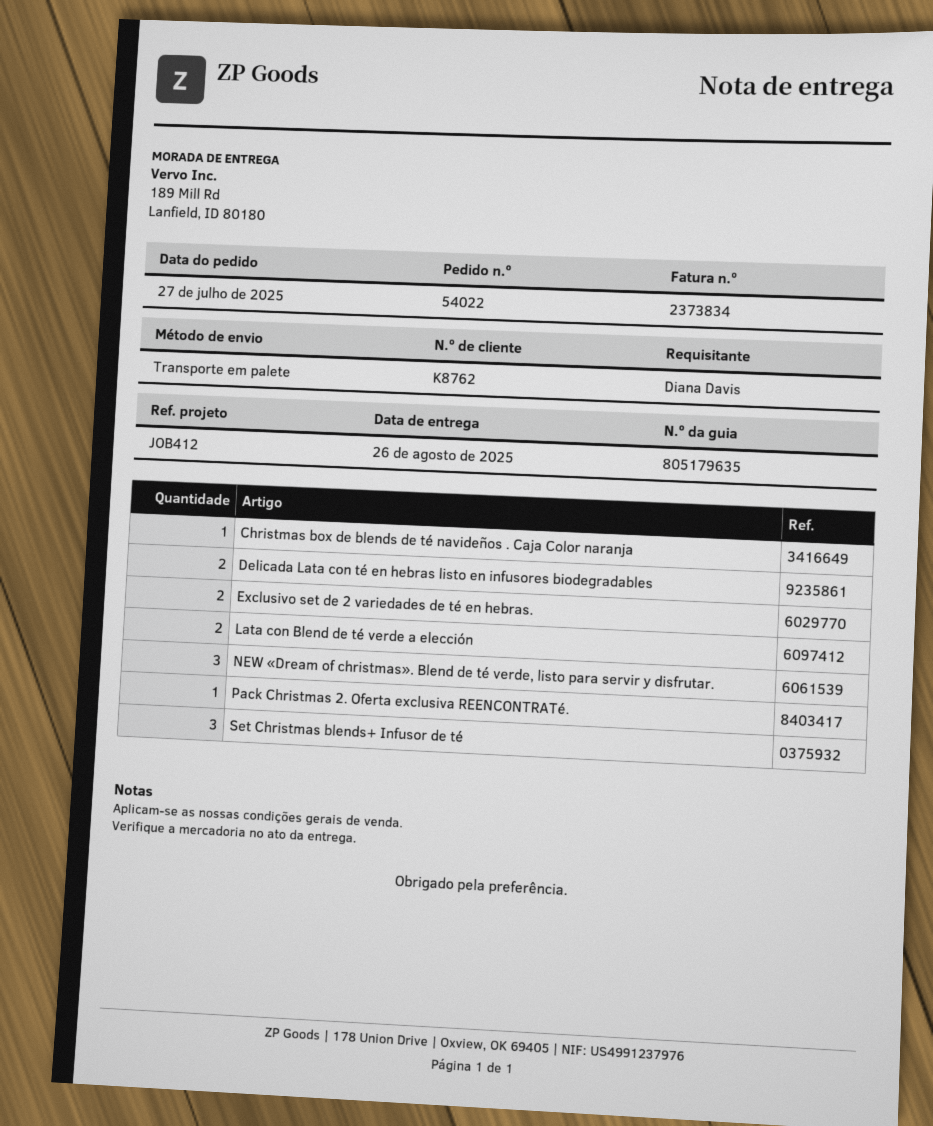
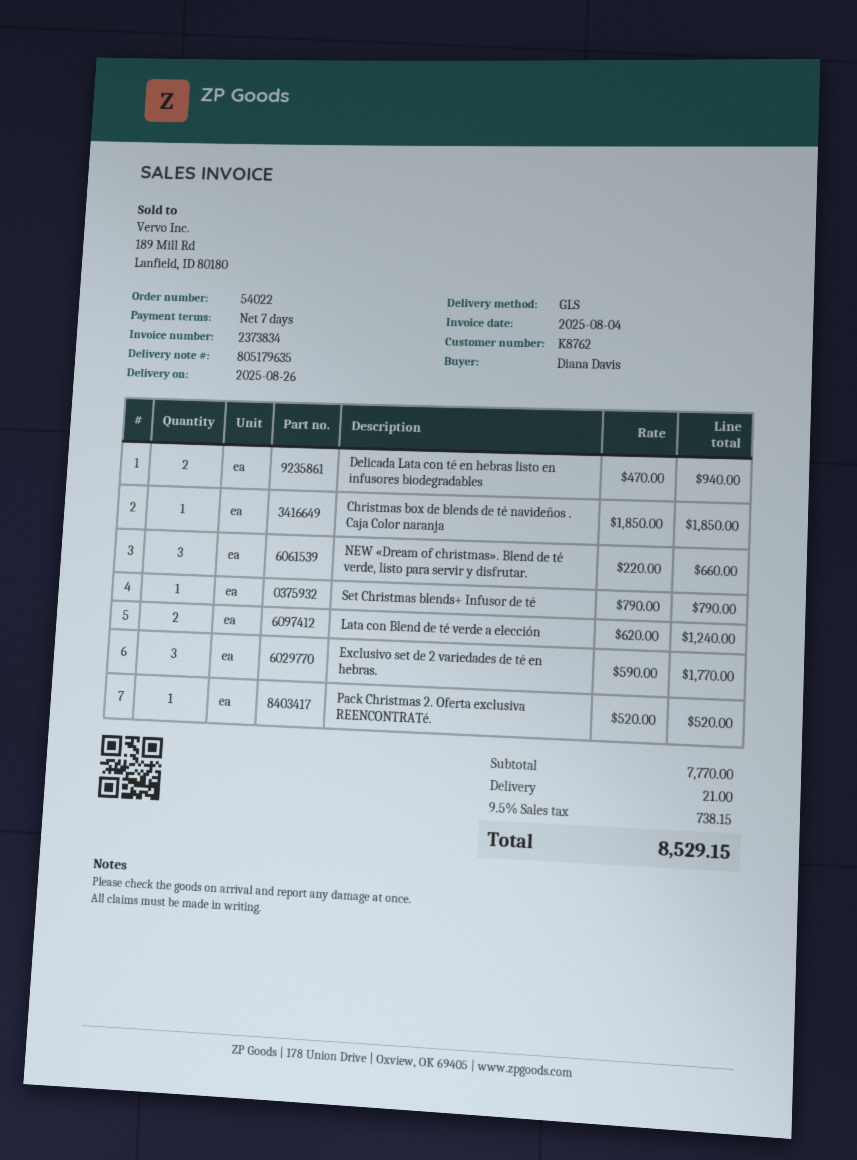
shipping method: pallet freight -> GLS
Exclusivo set de 2 variedades de té en hebras.: 2 -> 3
Set Christmas blends+ Infusor de té: 3 -> 1

